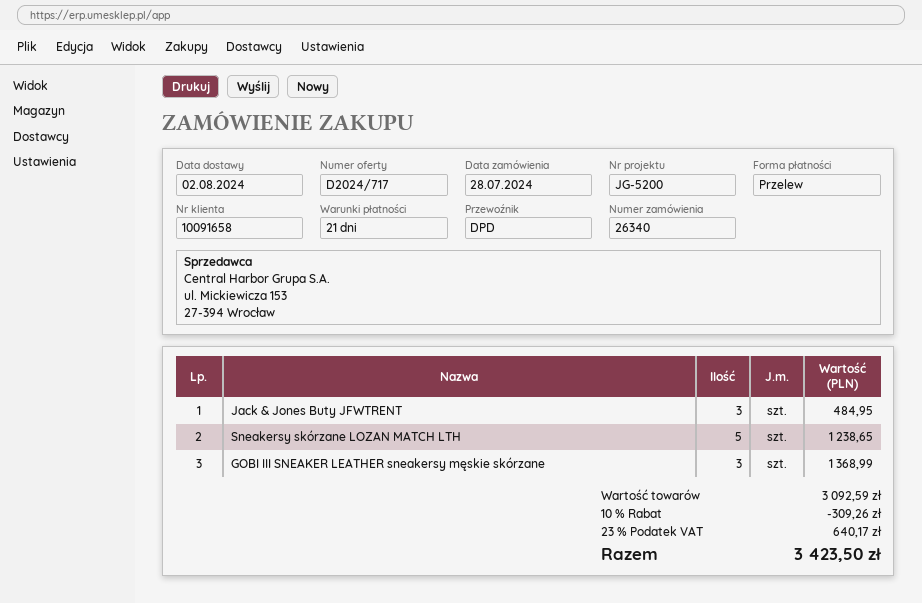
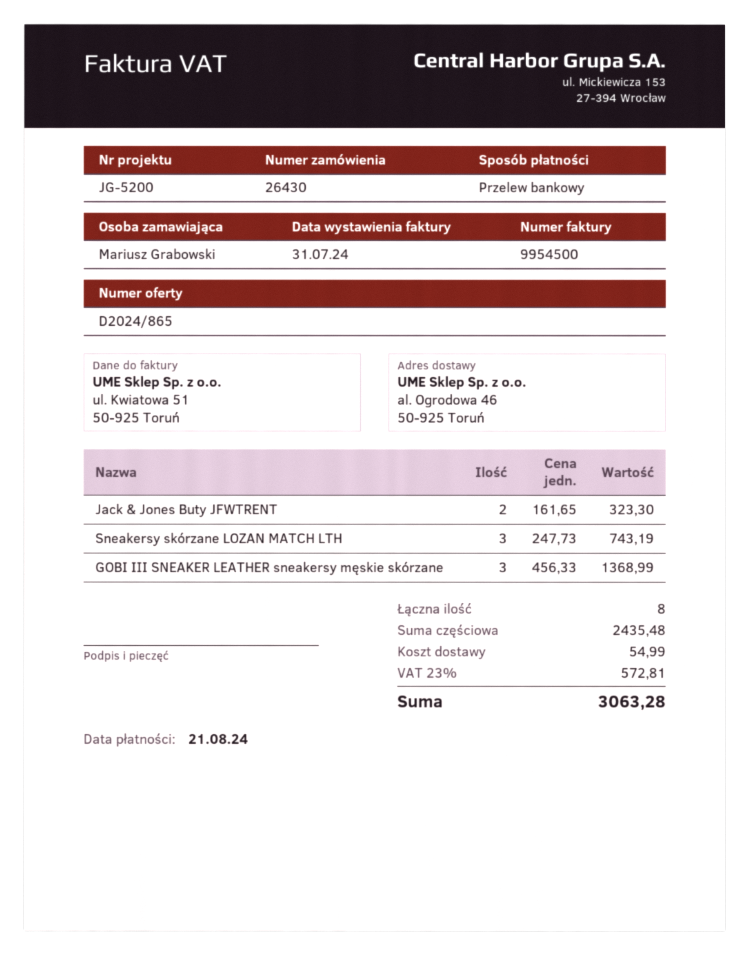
quote number: D2024/717 -> D2024/865
order number: 26340 -> 26430
Jack & Jones Buty JFWTRENT: 3 for 484.95 -> 2 for 323.30
Sneakersy skórzane LOZAN MATCH LTH: 5 for 1238.65 -> 3 for 743.19
subtotal: 3092.59 -> 2435.48
discount: 10% = 309.26 -> none
shipping: none -> 54.99
tax: 23% = 640.17 -> 23% = 572.81
total: 3423.50 -> 3063.28

